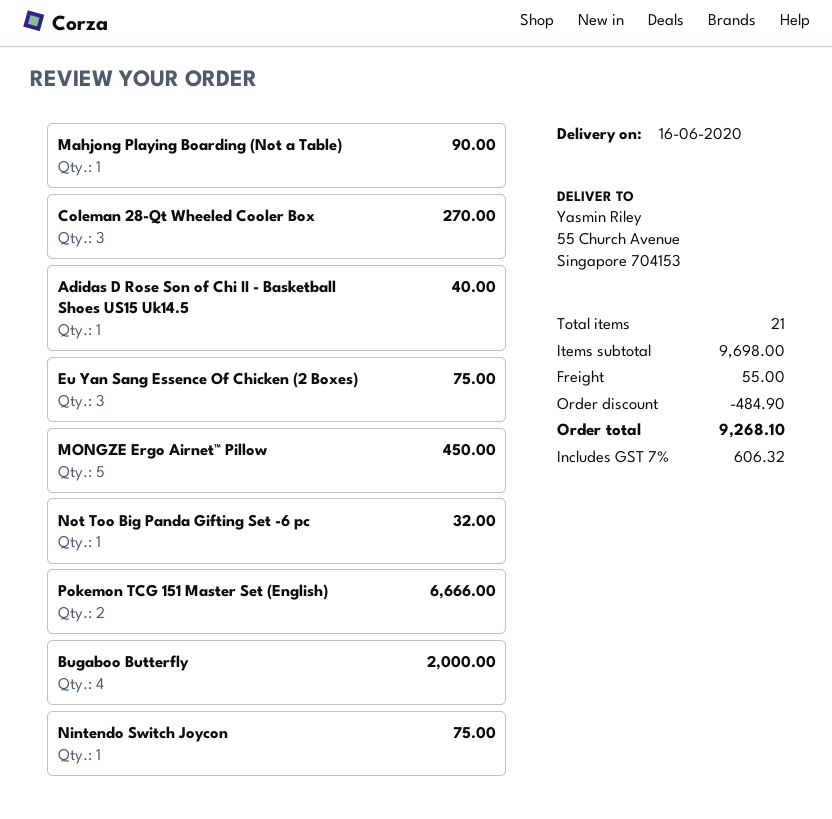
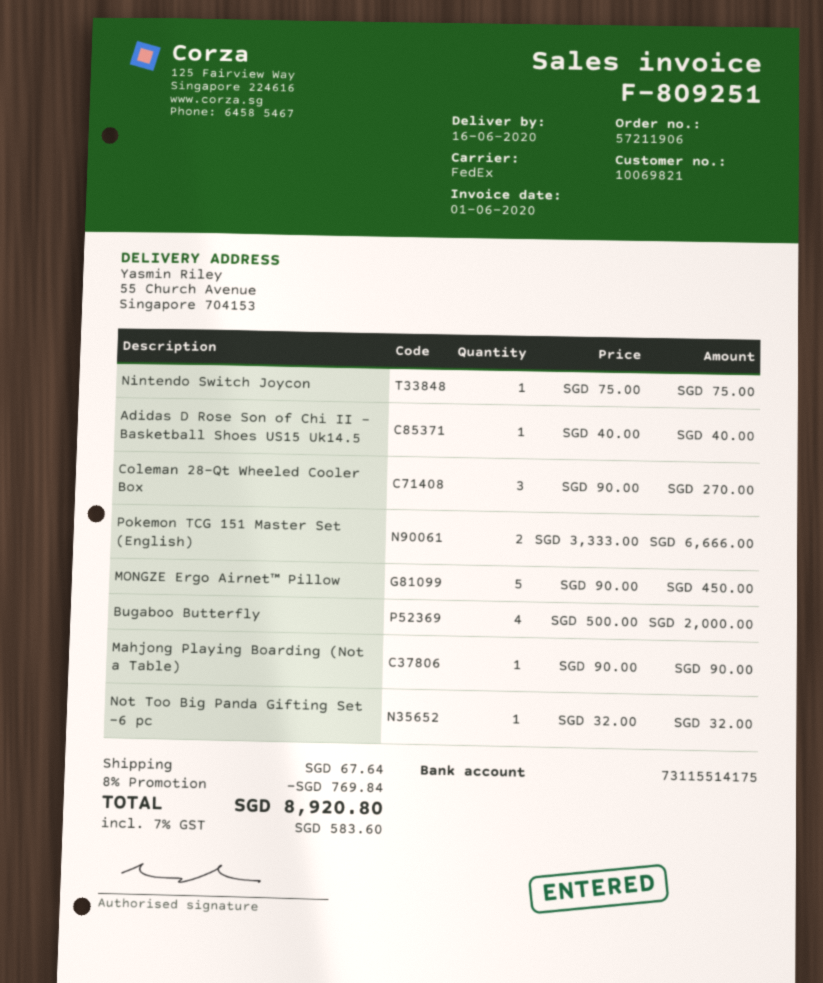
Eu Yan Sang Essence Of Chicken (2 Boxes): 3 for 75.00 -> none
discount: 484.90 -> 769.84
shipping: 55.00 -> 67.64
tax: 7% = 606.32 -> 7% = 583.60
total: 9268.10 -> 8920.80

